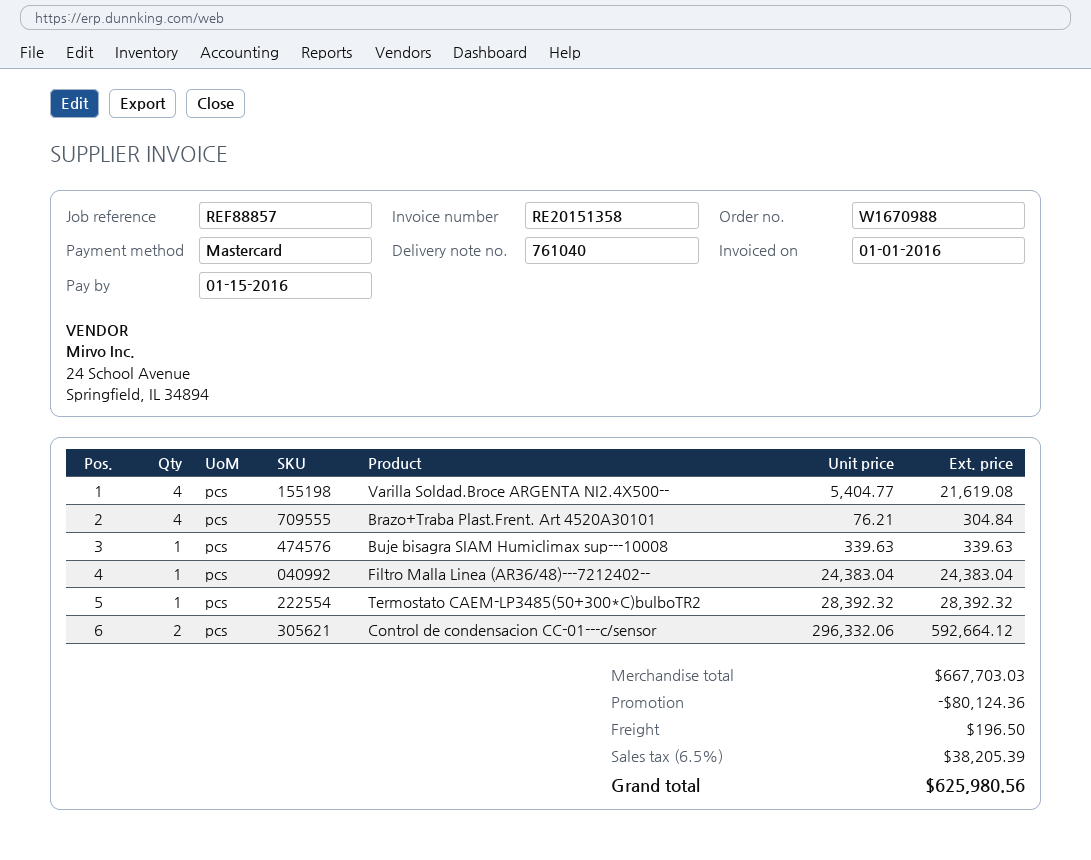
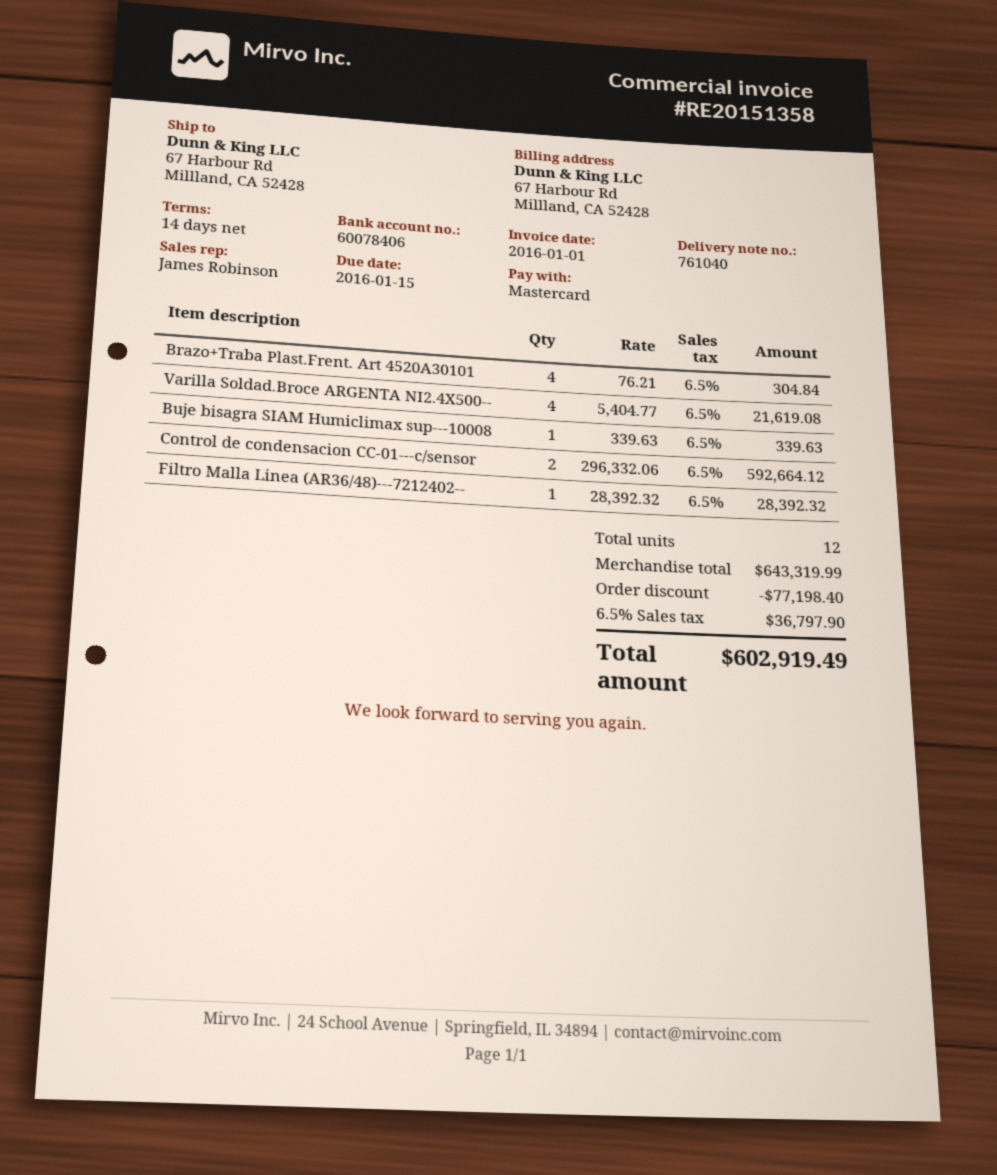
Filtro Malla Linea (AR36/48)---7212402--: 1 x 24383.04 = 24383.04 -> 1 x 28392.32 = 28392.32
Termostato CAEM-LP3485(50+300*C)bulboTR2: 1 x 28392.32 = 28392.32 -> none
subtotal: 667703.03 -> 643319.99
discount: 80124.36 -> 77198.40
shipping: 196.50 -> none
tax: 6.5% = 38205.39 -> 6.5% = 36797.90
total: 625980.56 -> 602919.49

